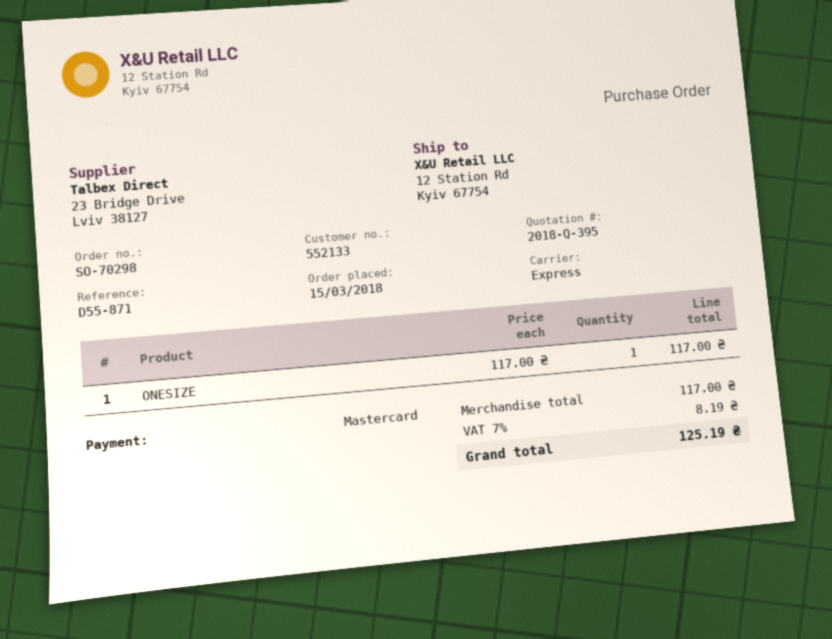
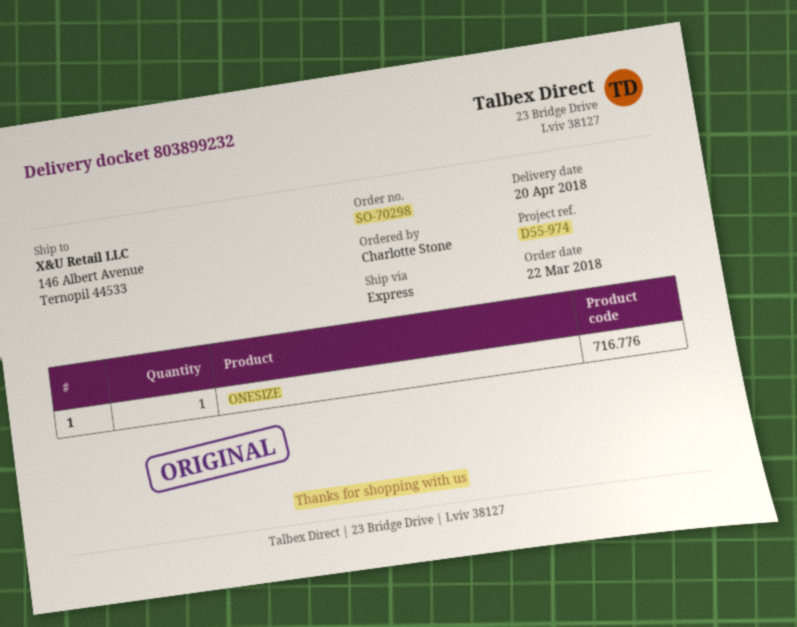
order date: 2018-03-15 -> 2018-03-22
reference: D55-871 -> D55-974
ship to: 12 Station Rd, Kyiv 67754 -> 146 Albert Avenue, Ternopil 44533

